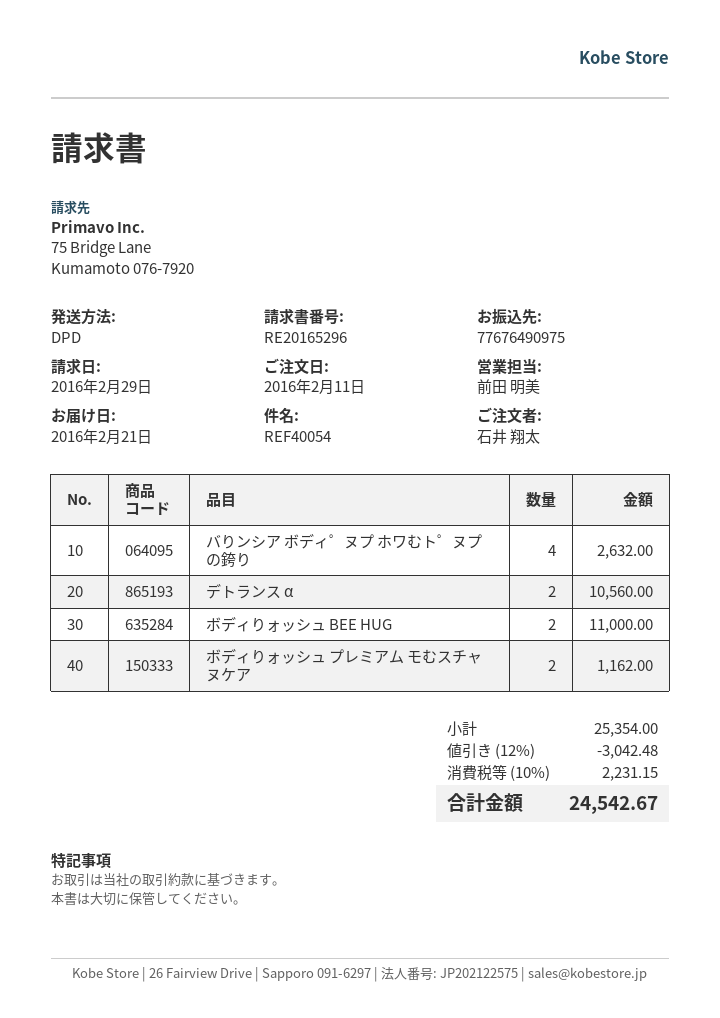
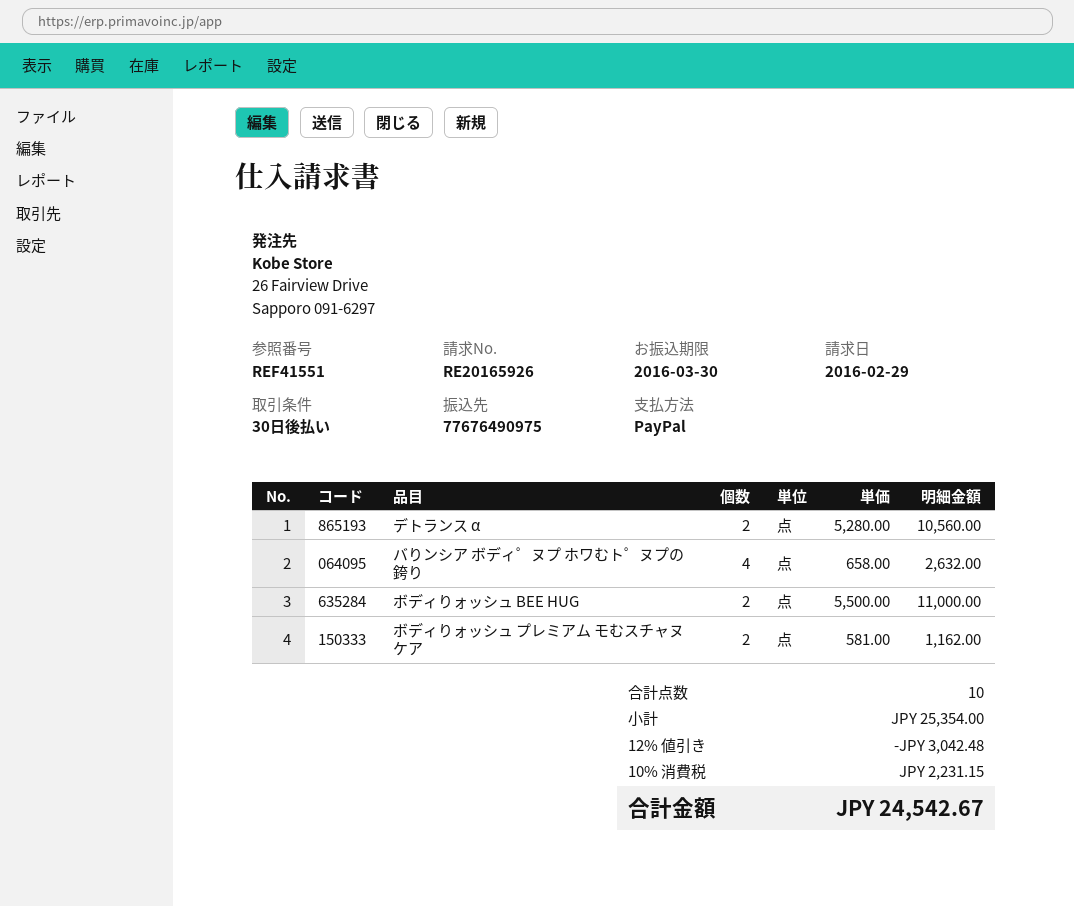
invoice number: RE20165296 -> RE20165926
reference: REF40054 -> REF41551

